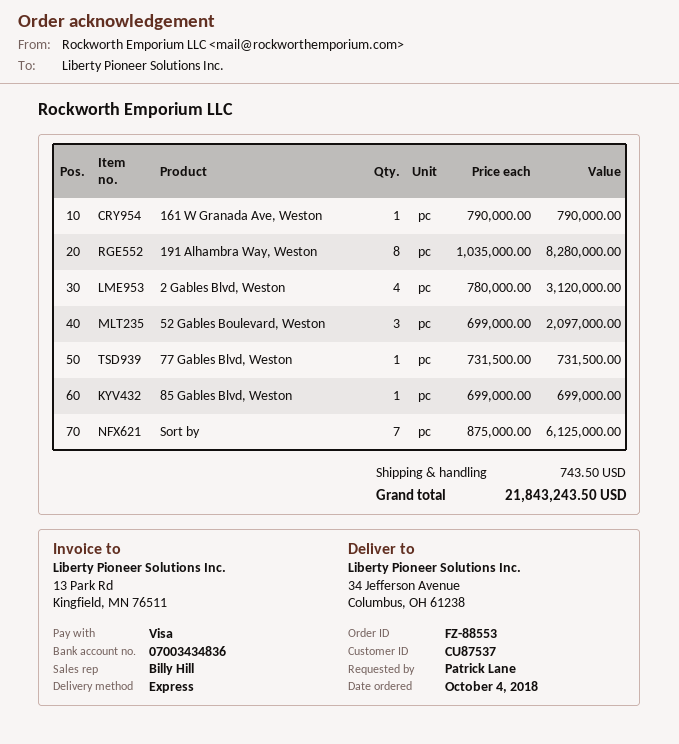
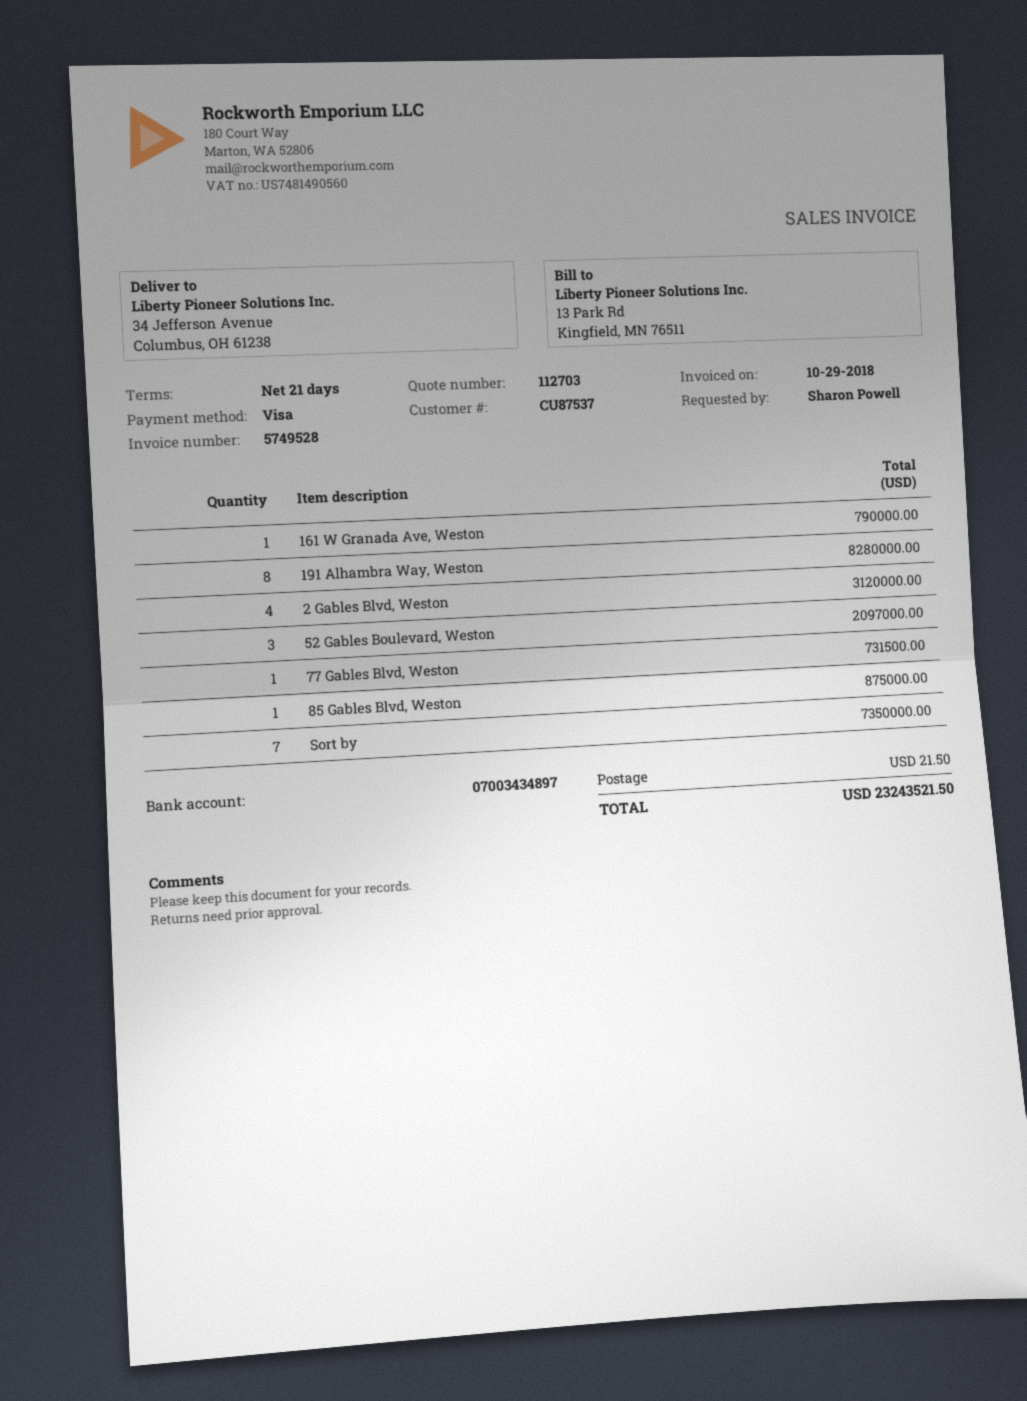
ordered by: Patrick Lane -> Sharon Powell
bank account: 07003434836 -> 07003434897
85 Gables Blvd, Weston: 1 for 699000.00 -> 1 for 875000.00
Sort by: 7 for 6125000.00 -> 7 for 7350000.00
shipping: 743.50 -> 21.50
total: 21843243.50 -> 23243521.50

